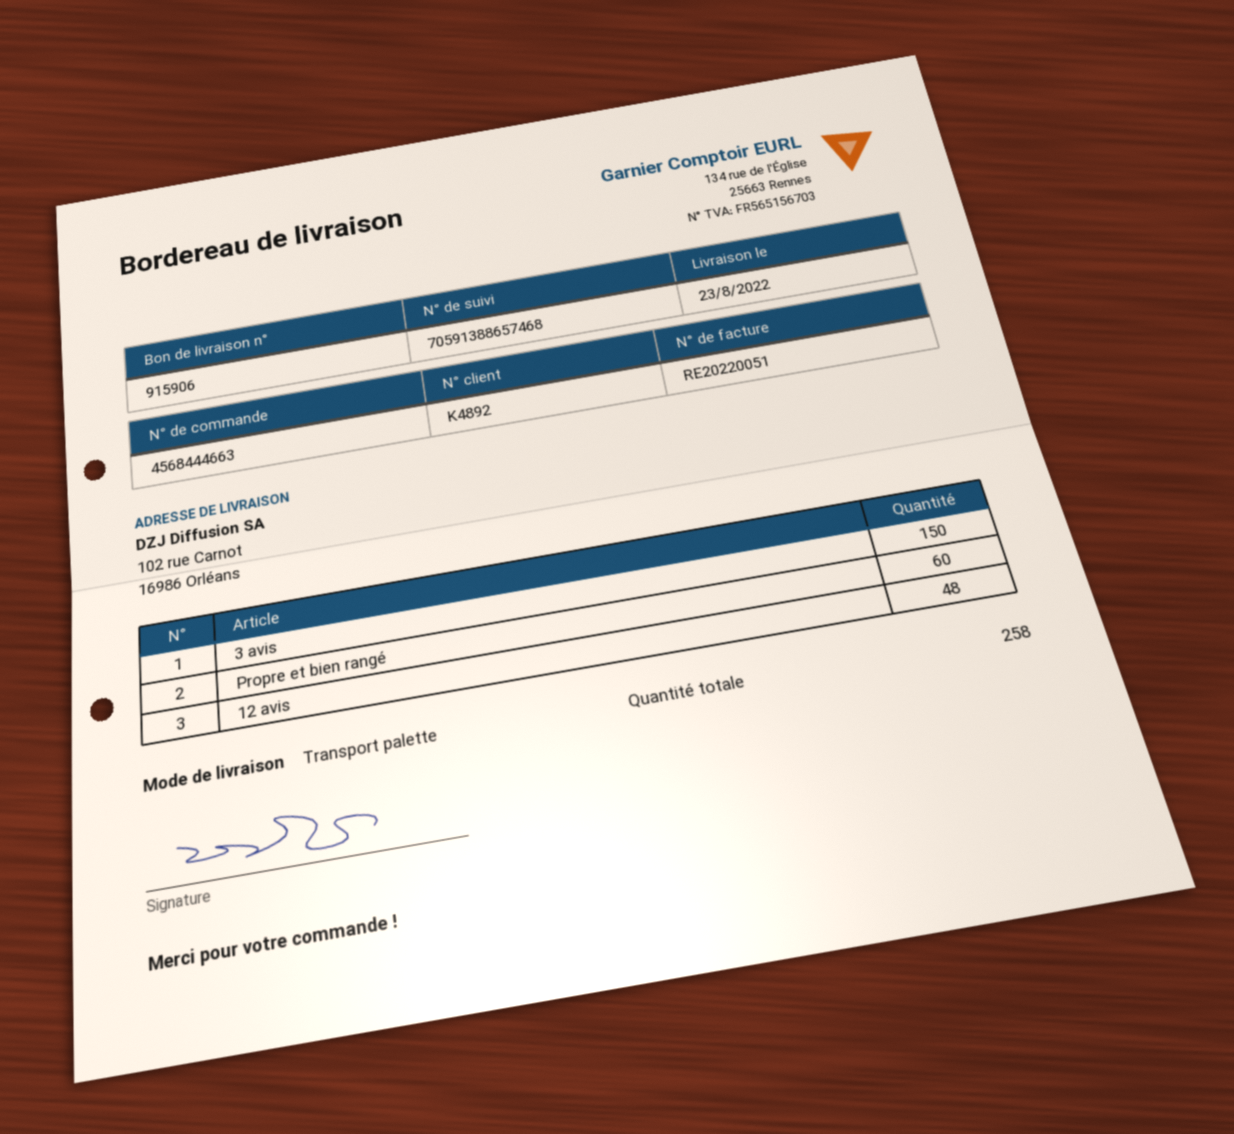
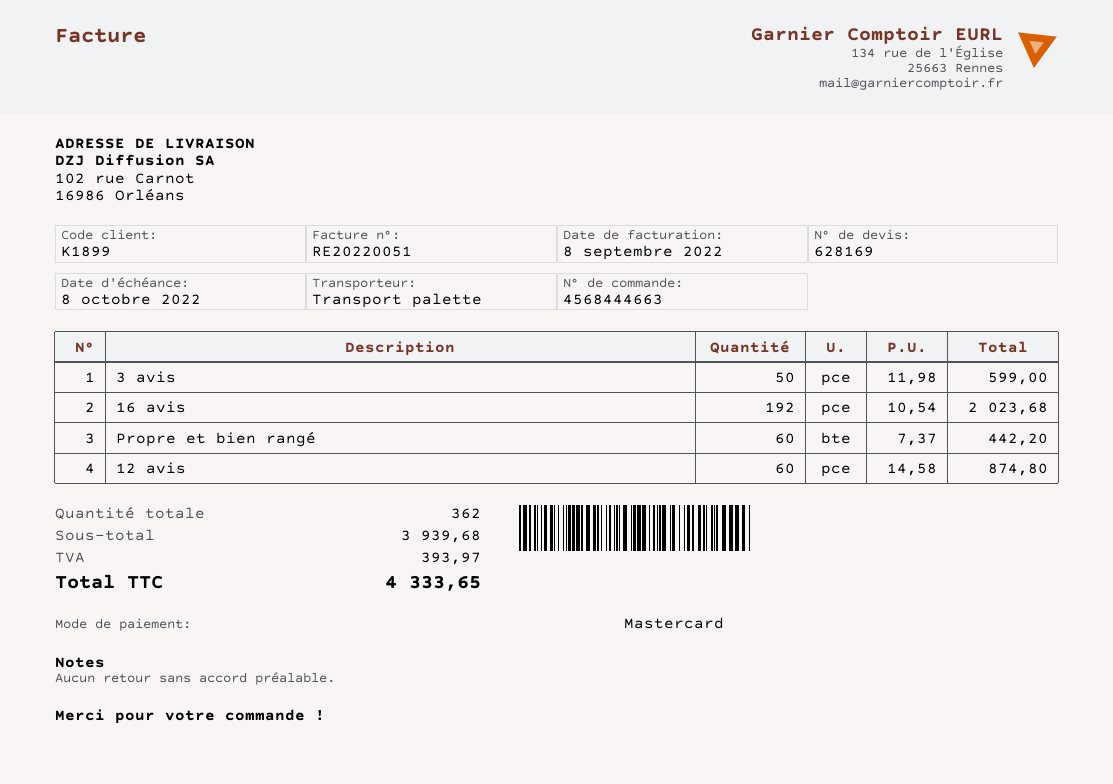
customer number: K4892 -> K1899
3 avis: 150 -> 50
12 avis: 48 -> 60
16 avis: none -> 192
total quantity: 258 -> 362

